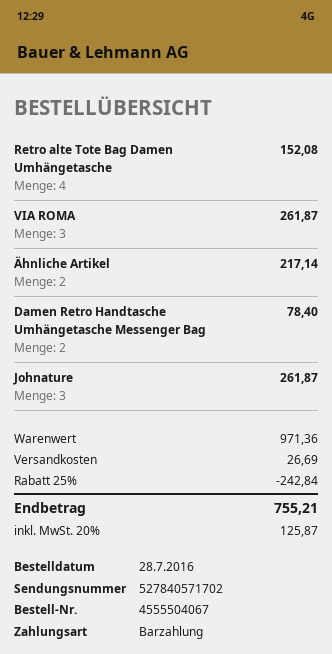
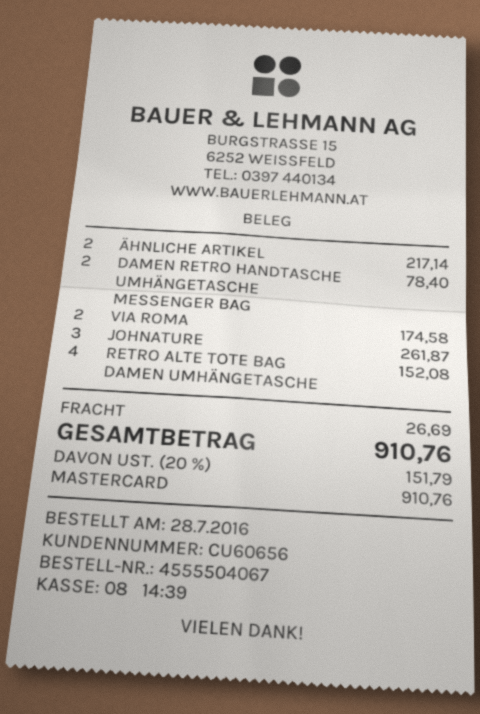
payment method: cash -> Mastercard
VIA ROMA: 3 for 261.87 -> 2 for 174.58
discount: 25% = 242.84 -> none
tax: 20% = 125.87 -> 20% = 151.79
total: 755.21 -> 910.76

